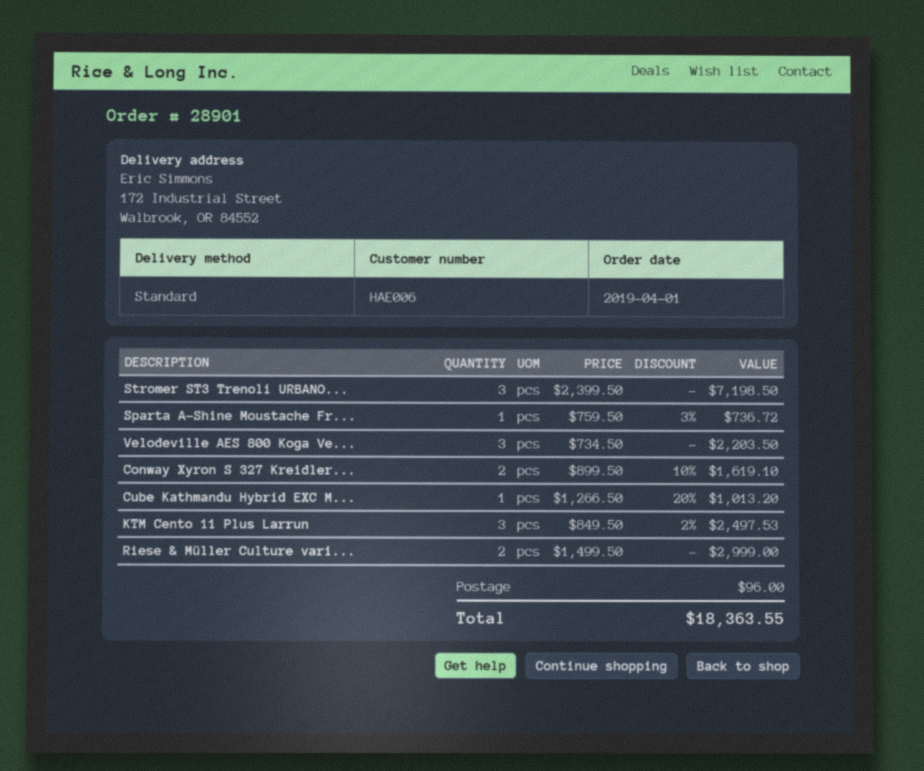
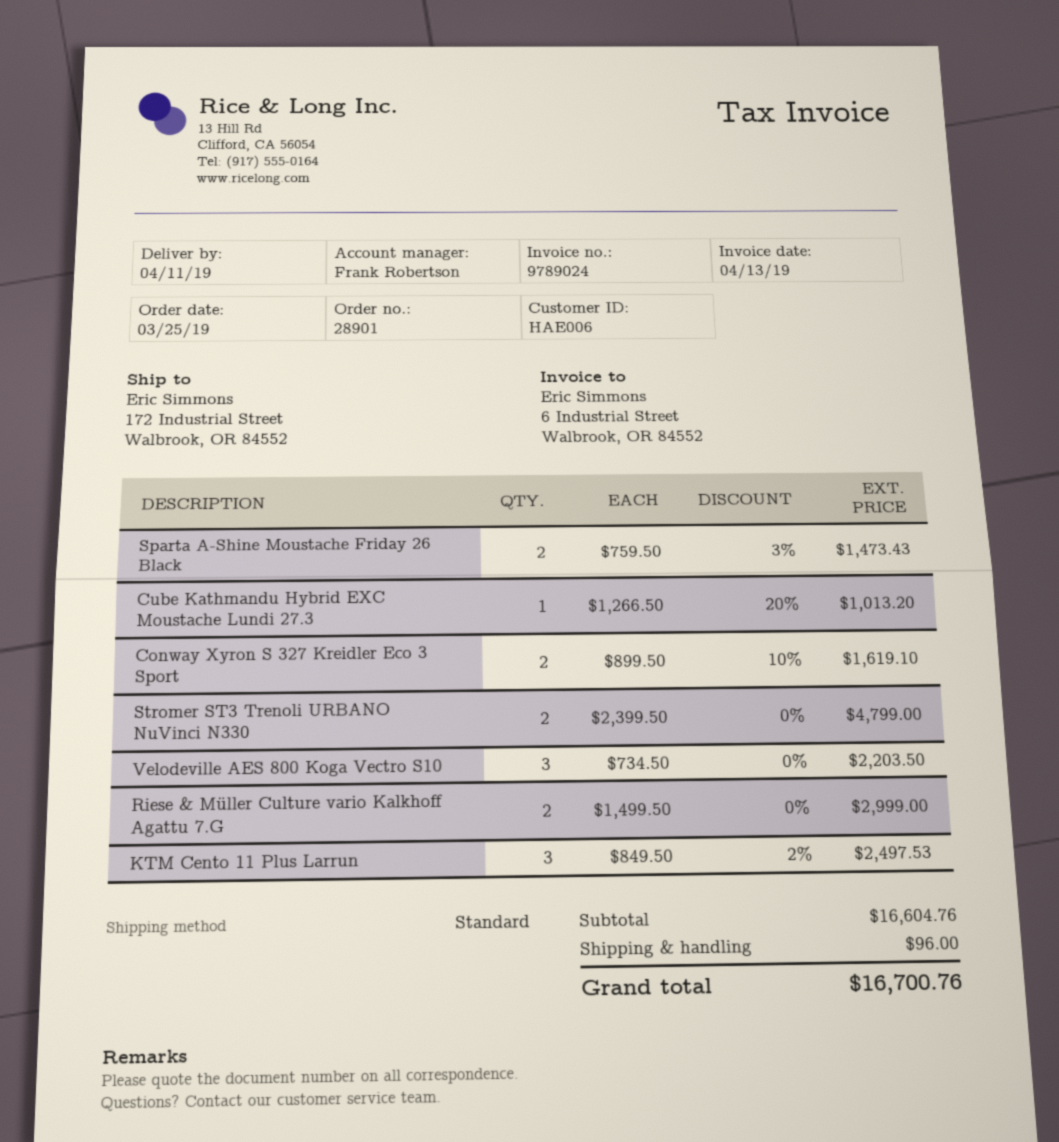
order date: 2019-04-01 -> 2019-03-25
Stromer ST3 Trenoli URBANO...: 3 x 2399.50 = 7198.50 -> 2 x 2399.50 = 4799.00
Sparta A-Shine Moustache Fr...: 1 x 759.50 - 3% = 736.72 -> 2 x 759.50 - 3% = 1473.43
total: 18363.55 -> 16700.76

